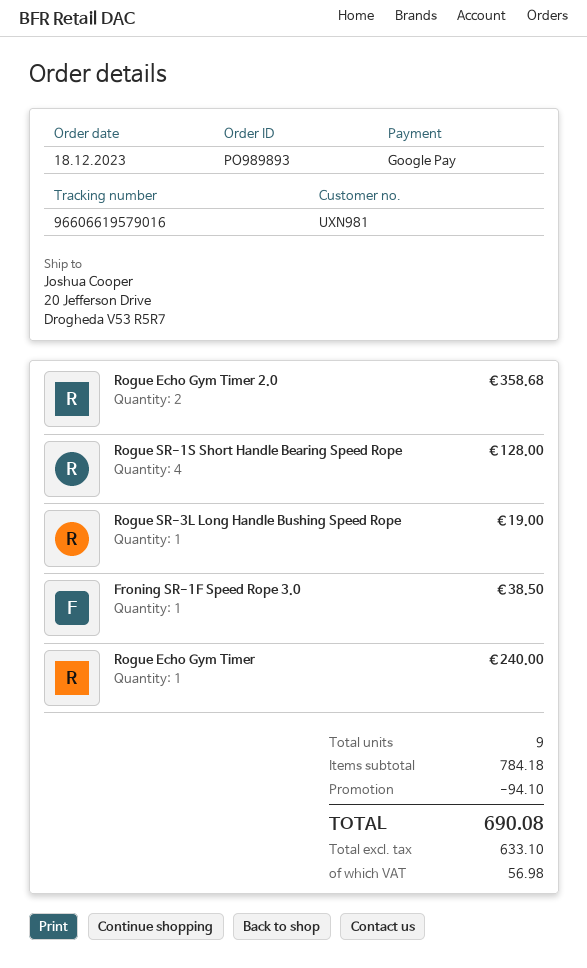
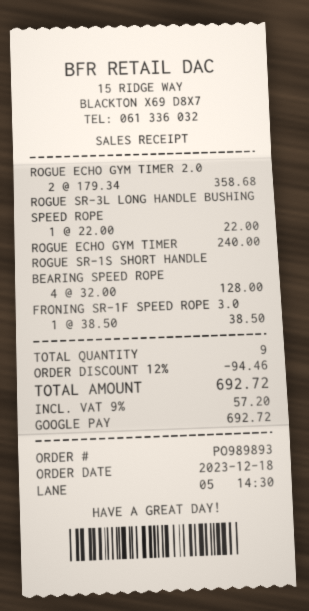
Rogue SR-3L Long Handle Bushing Speed Rope: 1 for 19.00 -> 1 for 22.00
discount: 94.10 -> 94.46
tax: 56.98 -> 57.20
total: 690.08 -> 692.72

